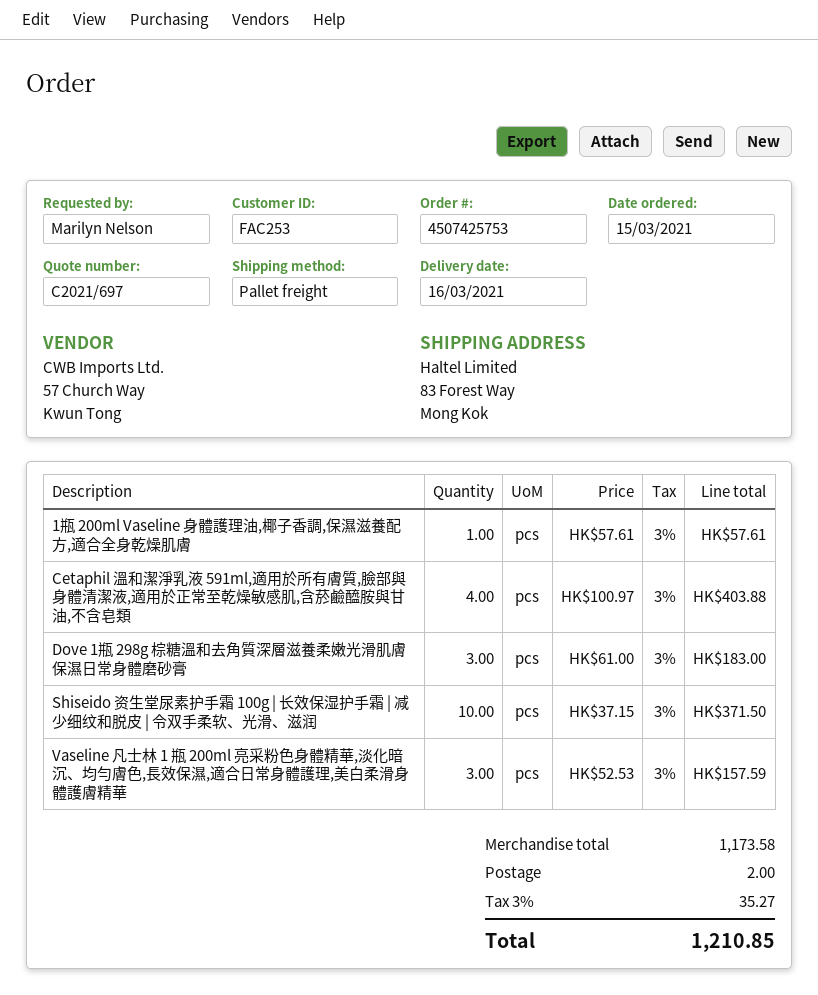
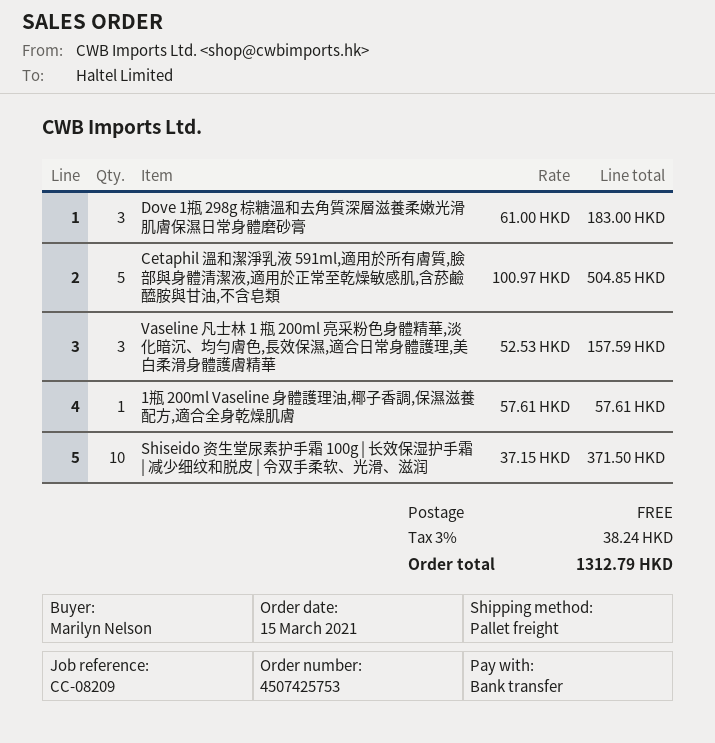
Cetaphil 溫和潔淨乳液 591ml,適用於所有膚質,臉部與身體清潔液,適用於正常至乾燥敏感肌,含菸鹼醯胺與甘油,不含皂類: 4 x 100.97 = 403.88 -> 5 x 100.97 = 504.85
shipping: 2.00 -> 0.00
tax: 3% = 35.27 -> 3% = 38.24
total: 1210.85 -> 1312.79

